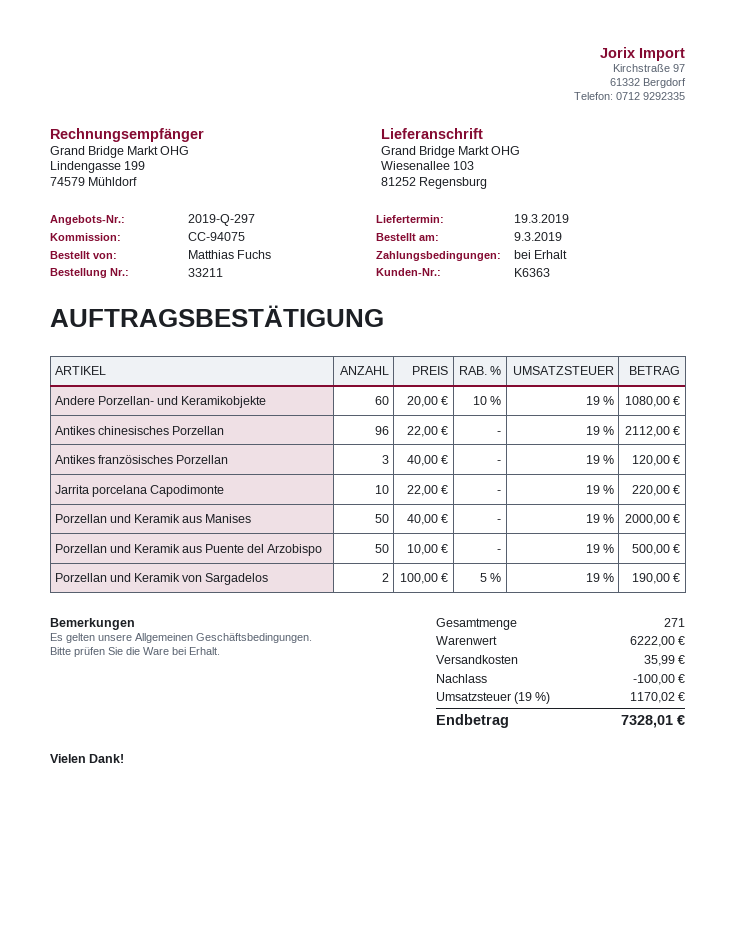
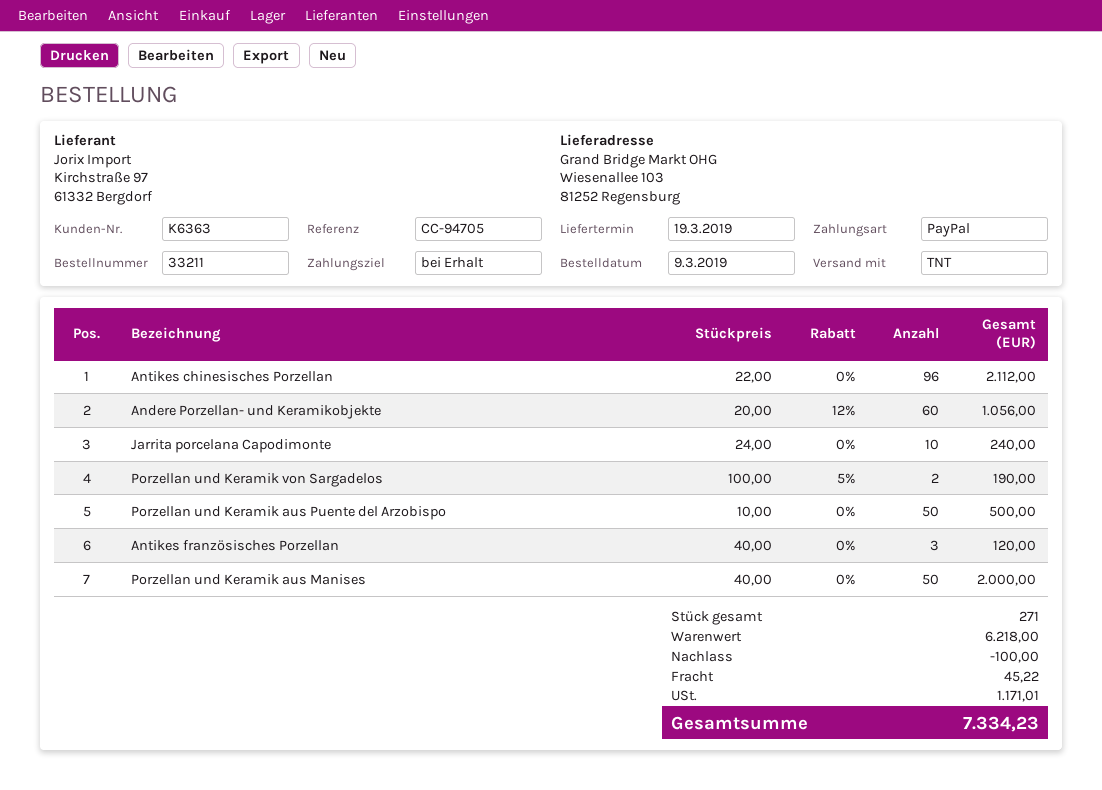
reference: CC-94075 -> CC-94705
Andere Porzellan- und Keramikobjekte: 60 x 20.00 - 10% = 1080.00 -> 60 x 20.00 - 12% = 1056.00
Jarrita porcelana Capodimonte: 10 x 22.00 = 220.00 -> 10 x 24.00 = 240.00
subtotal: 6222.00 -> 6218.00
shipping: 35.99 -> 45.22
tax: 1170.02 -> 1171.01
total: 7328.01 -> 7334.23

